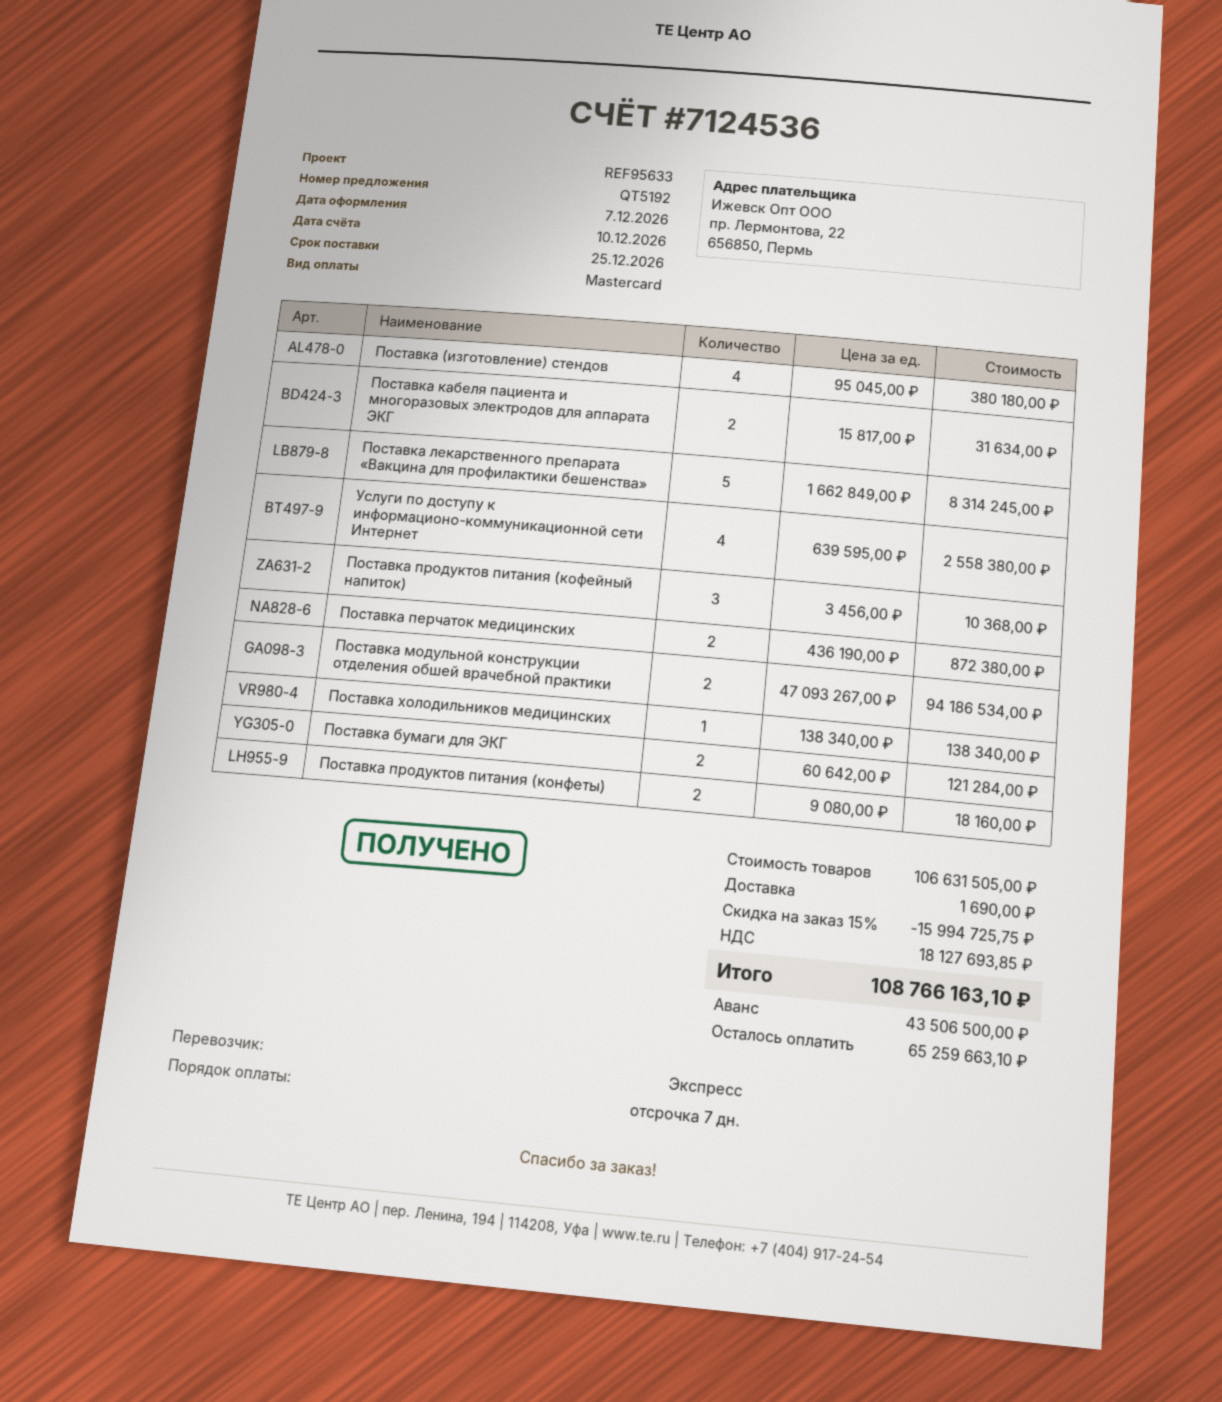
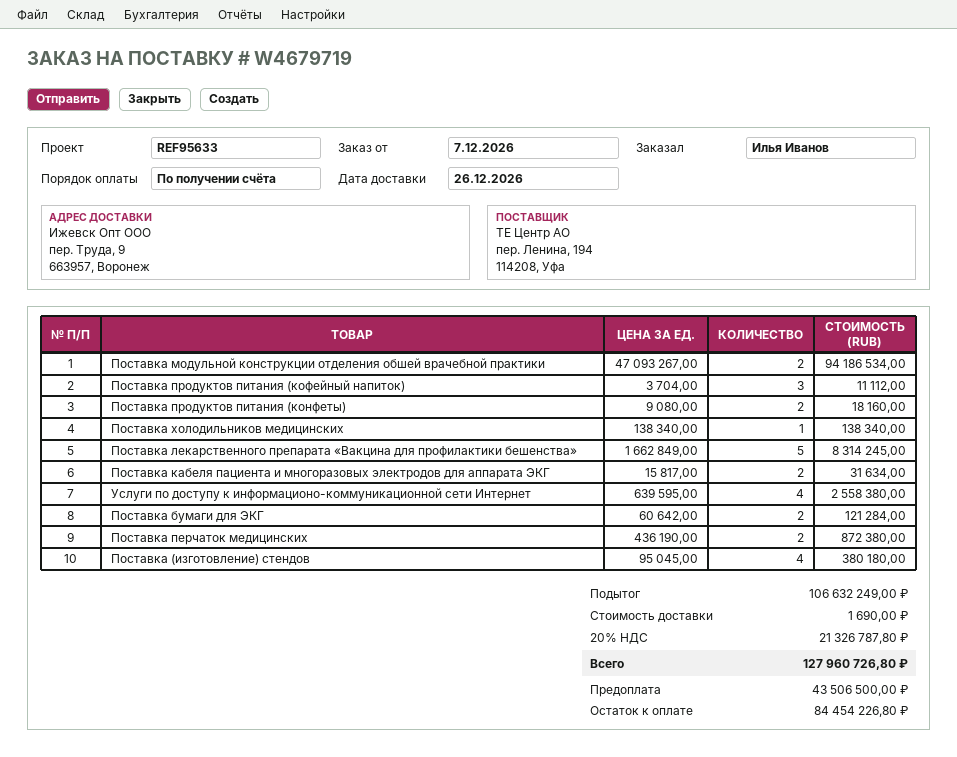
delivery date: 2026-12-25 -> 2026-12-26
payment terms: 7 days -> on receipt
Поставка продуктов питания (кофейный напиток): 3 x 3456.00 = 10368.00 -> 3 x 3704.00 = 11112.00
subtotal: 106631505.00 -> 106632249.00
discount: 15% = 15994725.75 -> none
tax: 18127693.85 -> 21326787.80
total: 108766163.10 -> 127960726.80
balance: 65259663.10 -> 84454226.80

